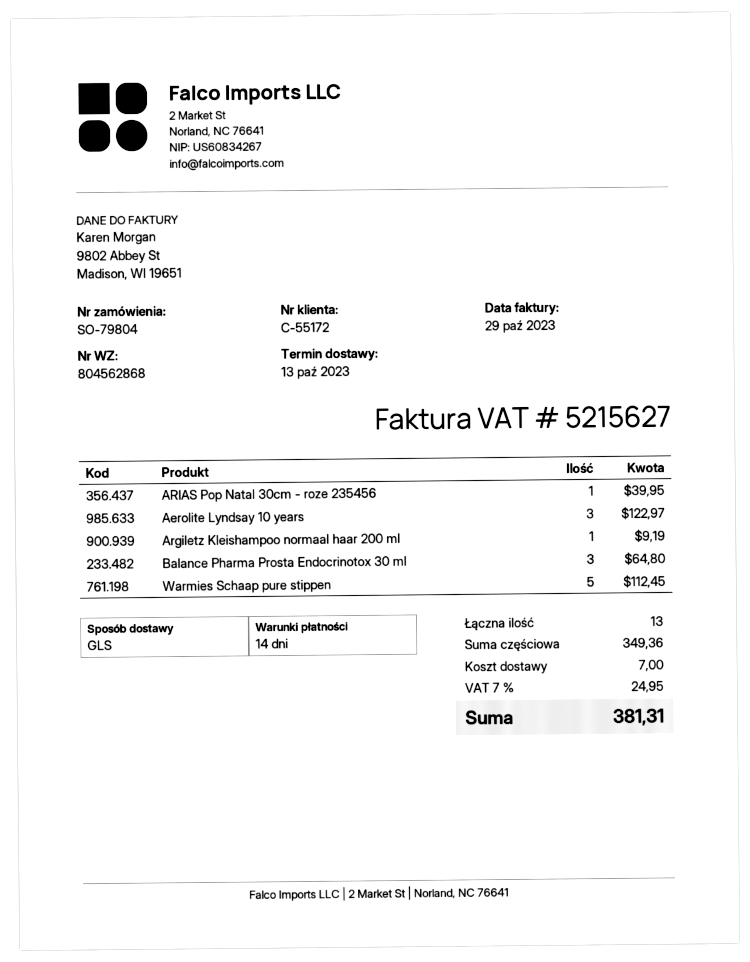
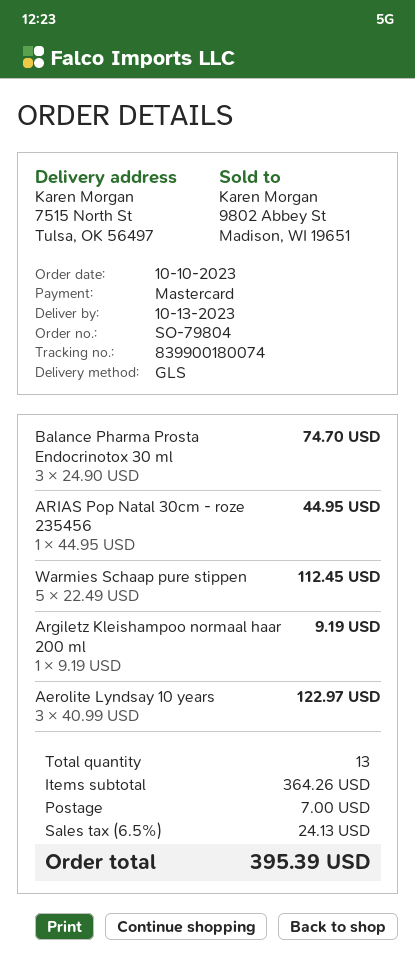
ARIAS Pop Natal 30cm - roze 235456: 1 for 39.95 -> 1 for 44.95
Balance Pharma Prosta Endocrinotox 30 ml: 3 for 64.80 -> 3 for 74.70
subtotal: 349.36 -> 364.26
tax: 7% = 24.95 -> 6.5% = 24.13
total: 381.31 -> 395.39

